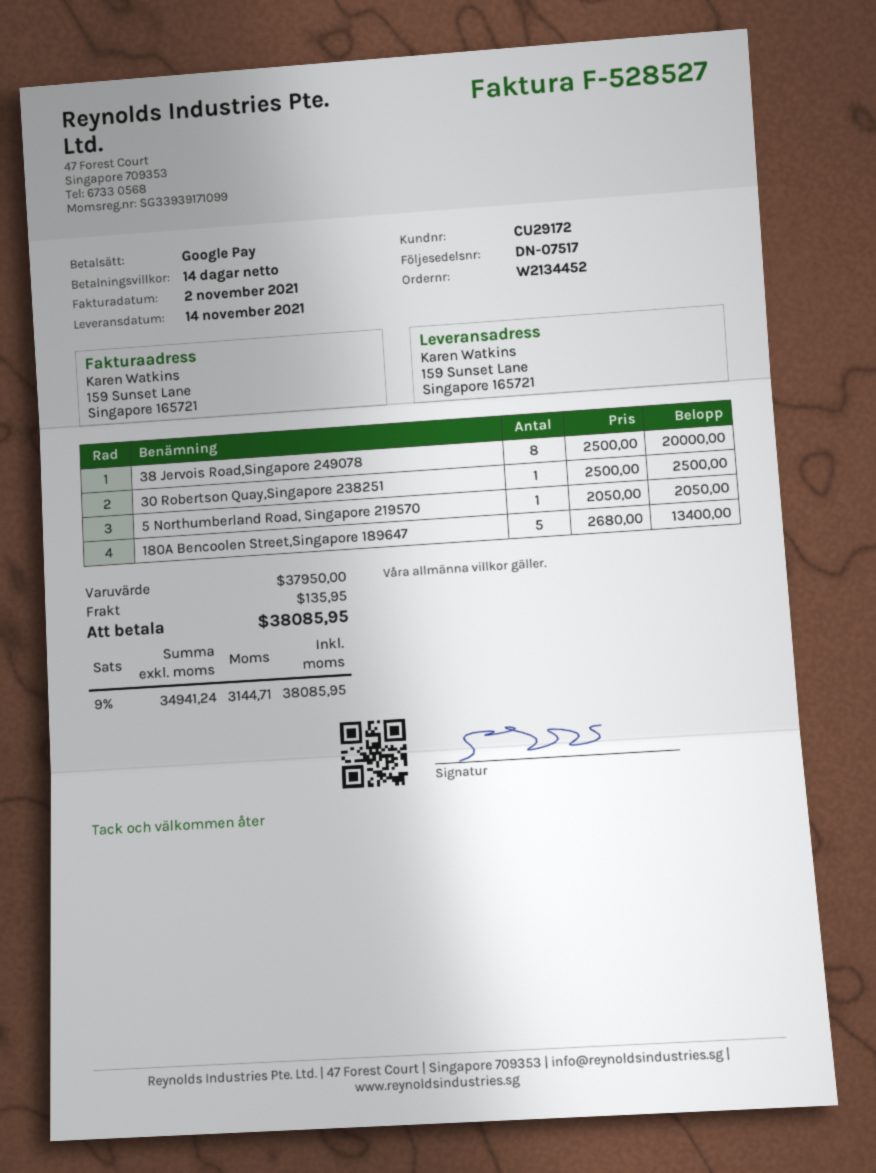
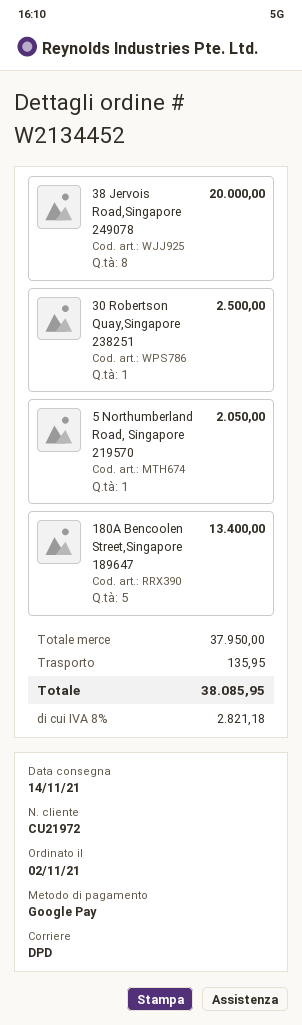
customer number: CU29172 -> CU21972
tax: 9% = 3144.71 -> 8% = 2821.18

